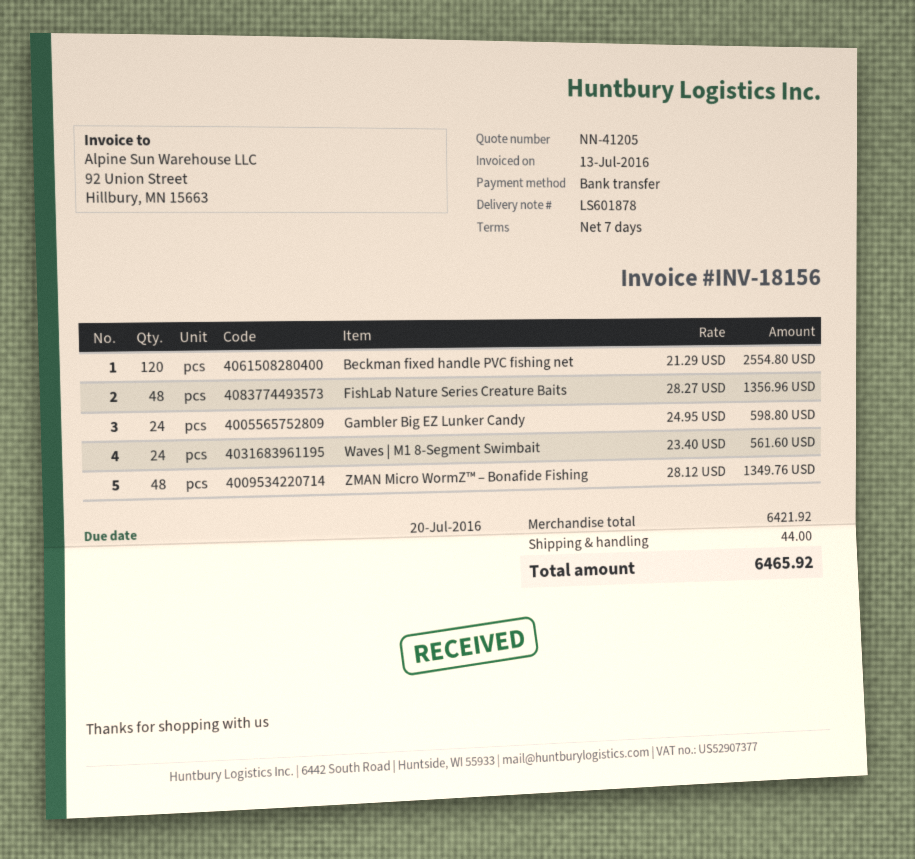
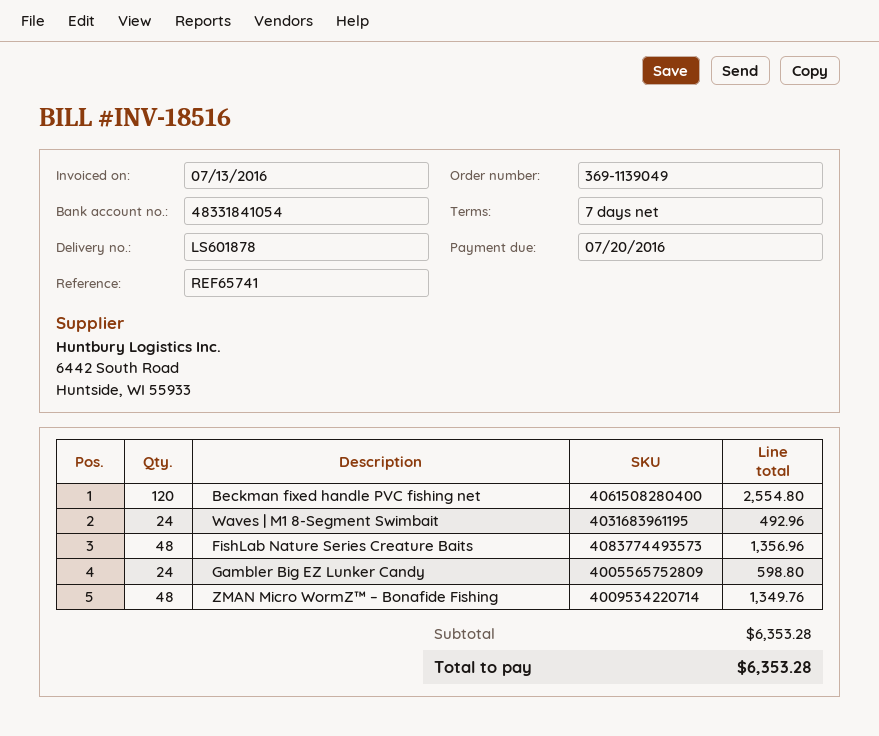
invoice number: INV-18156 -> INV-18516
Waves | M1 8-Segment Swimbait: 24 for 561.60 -> 24 for 492.96
subtotal: 6421.92 -> 6353.28
shipping: 44.00 -> none
total: 6465.92 -> 6353.28

